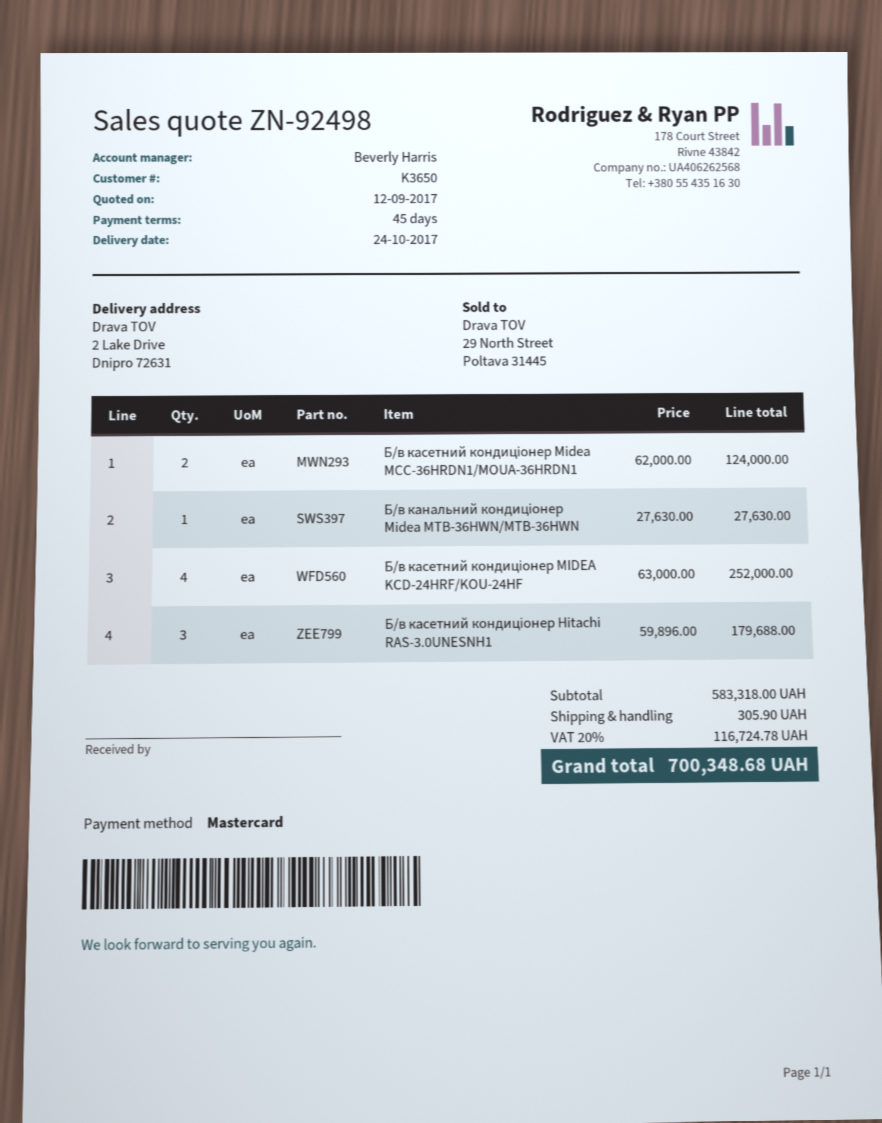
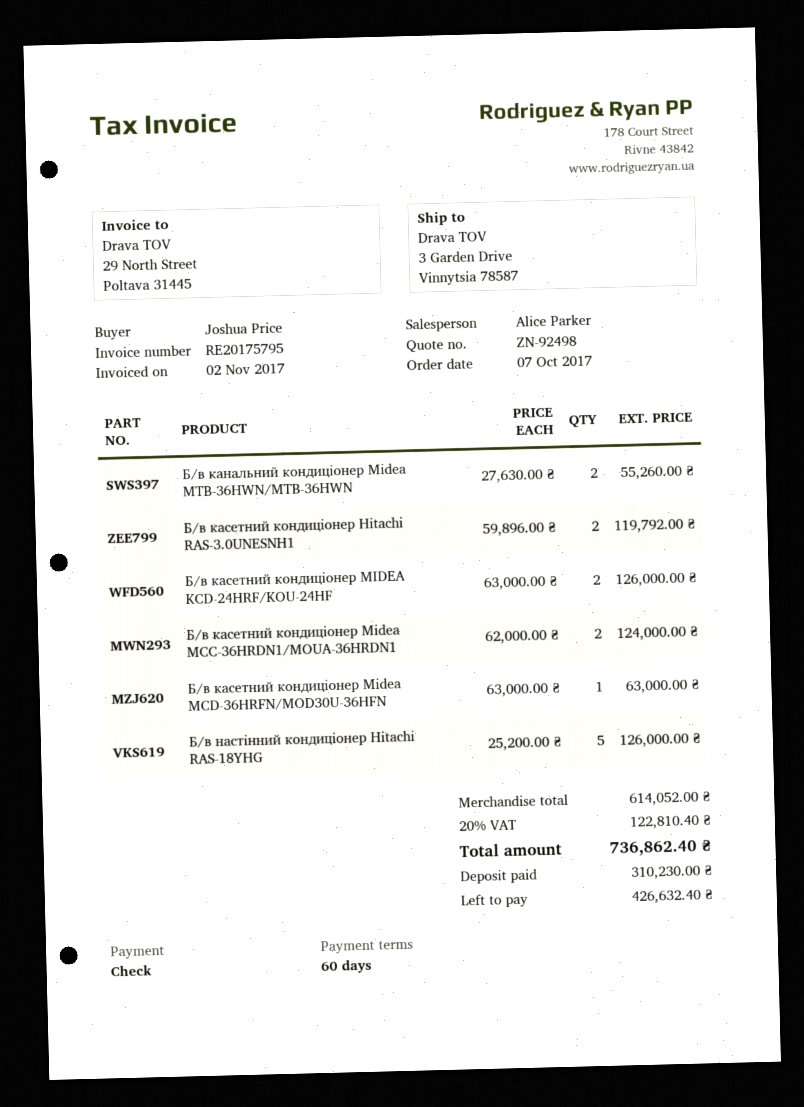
payment terms: 45 days -> 60 days
sales rep: Beverly Harris -> Alice Parker
payment method: Mastercard -> cheque
ship to: 2 Lake Drive, Dnipro 72631 -> 3 Garden Drive, Vinnytsia 78587
Б/в канальний кондиціонер Midea MTB-36HWN/MTB-36HWN: 1 x 27630.00 = 27630.00 -> 2 x 27630.00 = 55260.00
Б/в касетний кондиціонер MIDEA KCD-24HRF/KOU-24HF: 4 x 63000.00 = 252000.00 -> 2 x 63000.00 = 126000.00
Б/в касетний кондиціонер Hitachi RAS-3.0UNESNH1: 3 x 59896.00 = 179688.00 -> 2 x 59896.00 = 119792.00
Б/в касетний кондиціонер Midea MCD-36HRFN/MOD30U-36HFN: none -> 1 x 63000.00 = 63000.00
Б/в настінний кондиціонер Hitachi RAS-18YHG: none -> 5 x 25200.00 = 126000.00
subtotal: 583318.00 -> 614052.00
shipping: 305.90 -> none
tax: 20% = 116724.78 -> 20% = 122810.40
total: 700348.68 -> 736862.40

